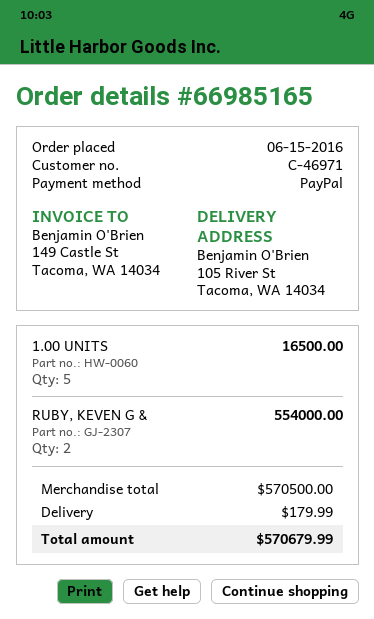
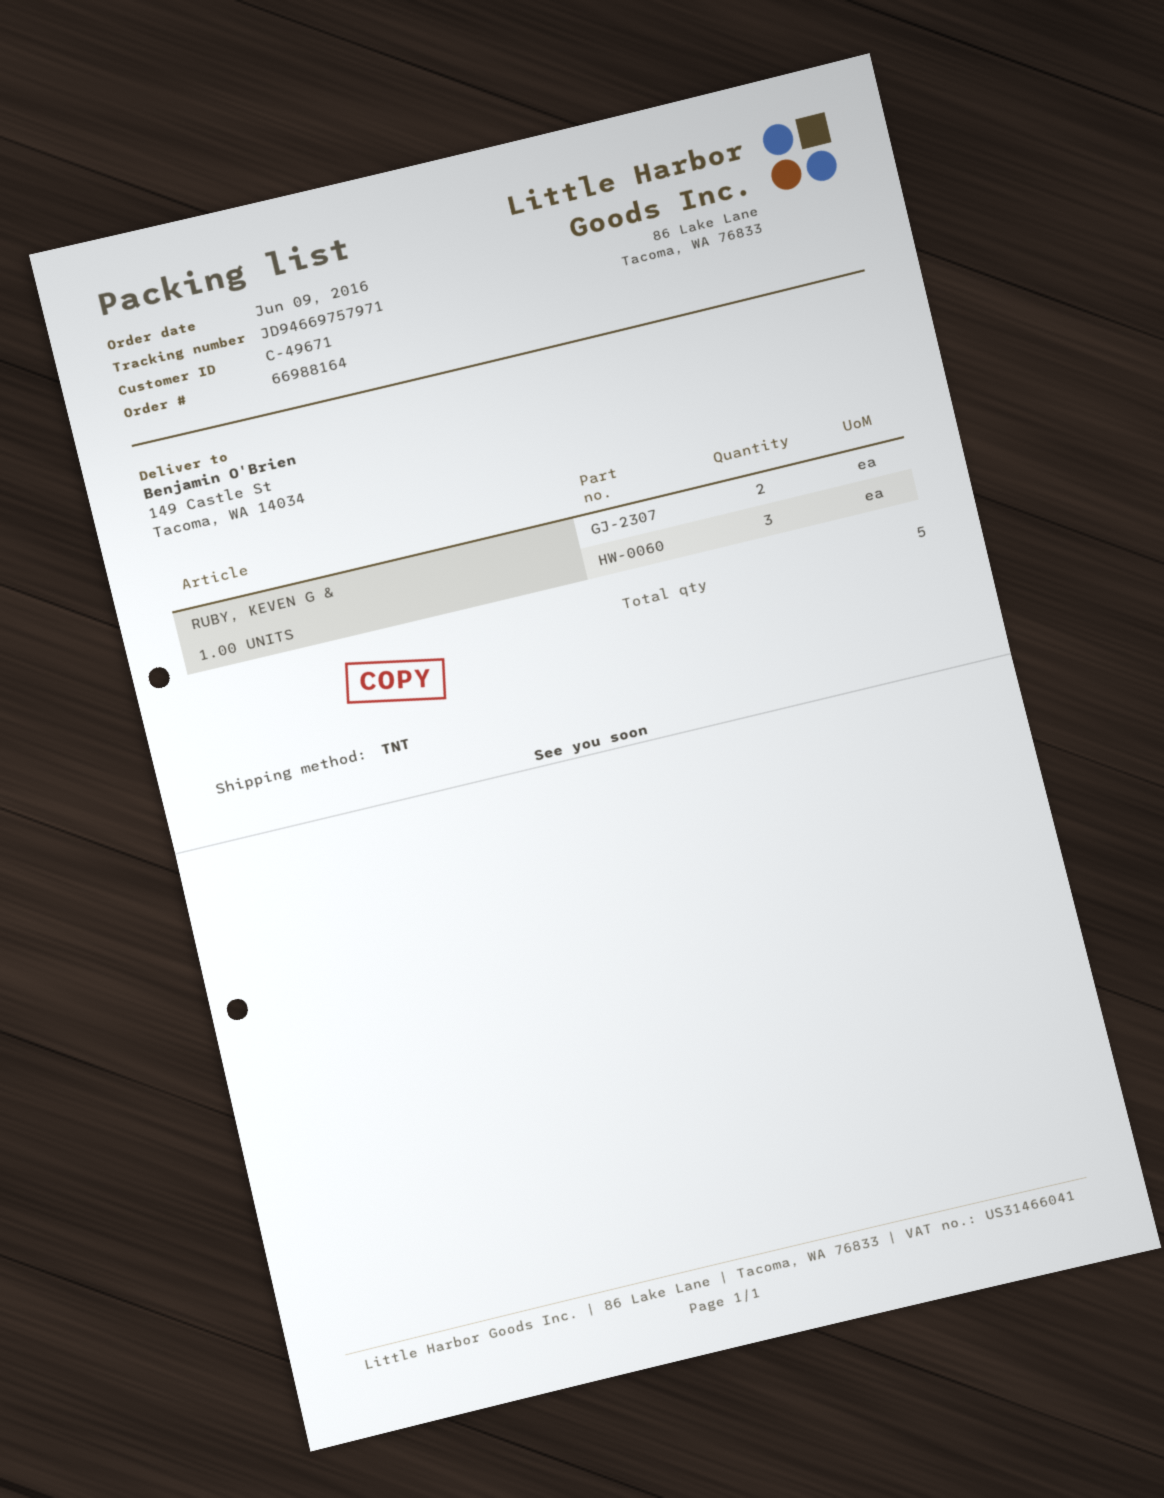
order number: 66985165 -> 66988164
order date: 2016-06-15 -> 2016-06-09
customer number: C-46971 -> C-49671
ship to: 105 River St, Tacoma, WA 14034 -> 149 Castle St, Tacoma, WA 14034
1.00 UNITS: 5 -> 3

